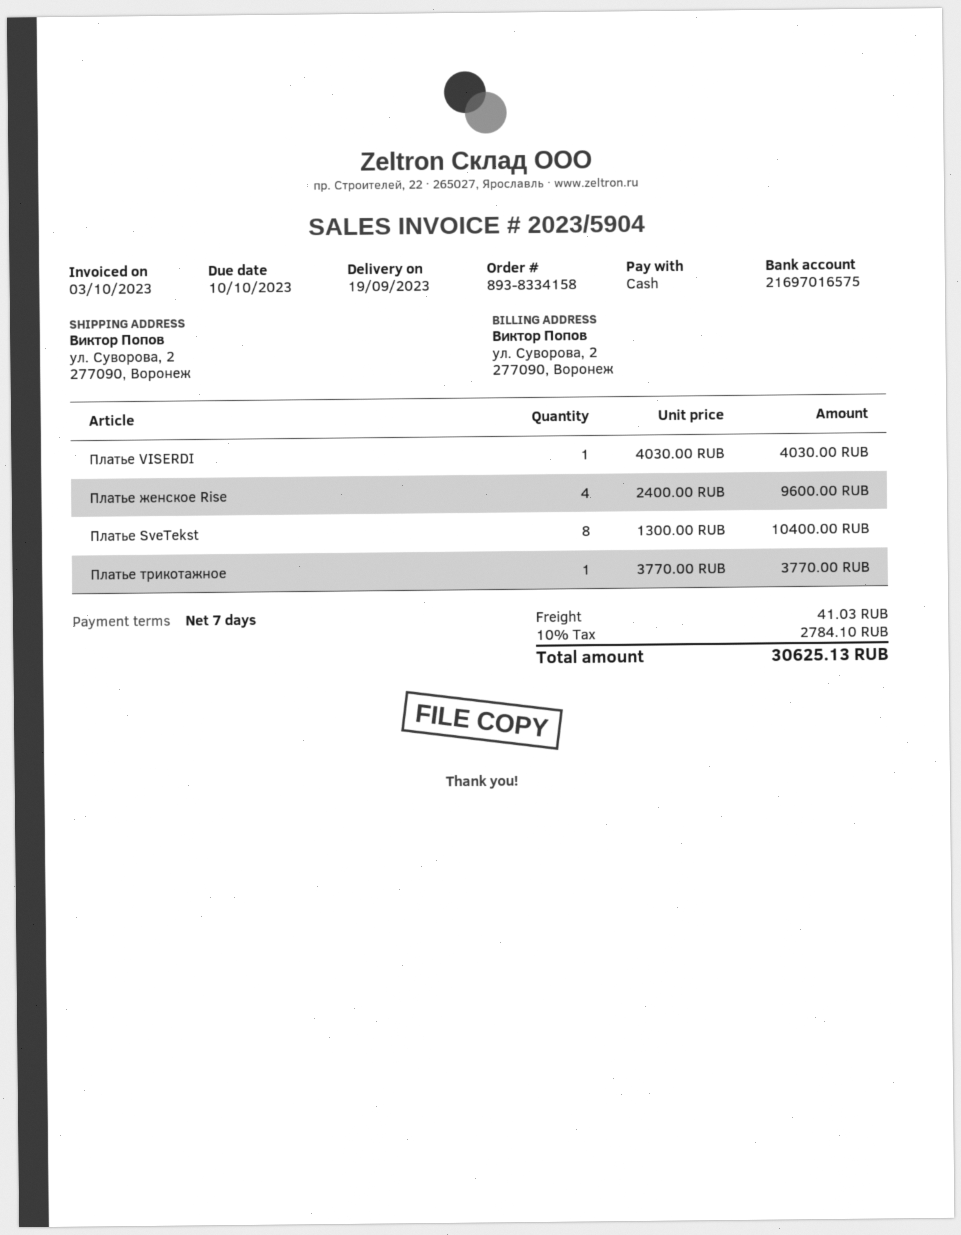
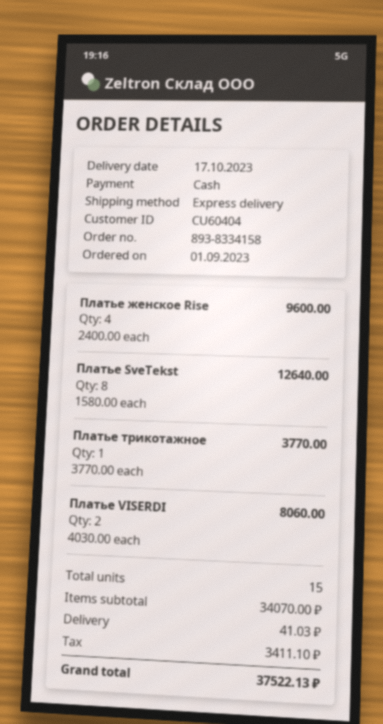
delivery date: 2023-09-19 -> 2023-10-17
Платье VISERDI: 1 x 4030.00 = 4030.00 -> 2 x 4030.00 = 8060.00
Платье SveTekst: 8 x 1300.00 = 10400.00 -> 8 x 1580.00 = 12640.00
tax: 2784.10 -> 3411.10
total: 30625.13 -> 37522.13

